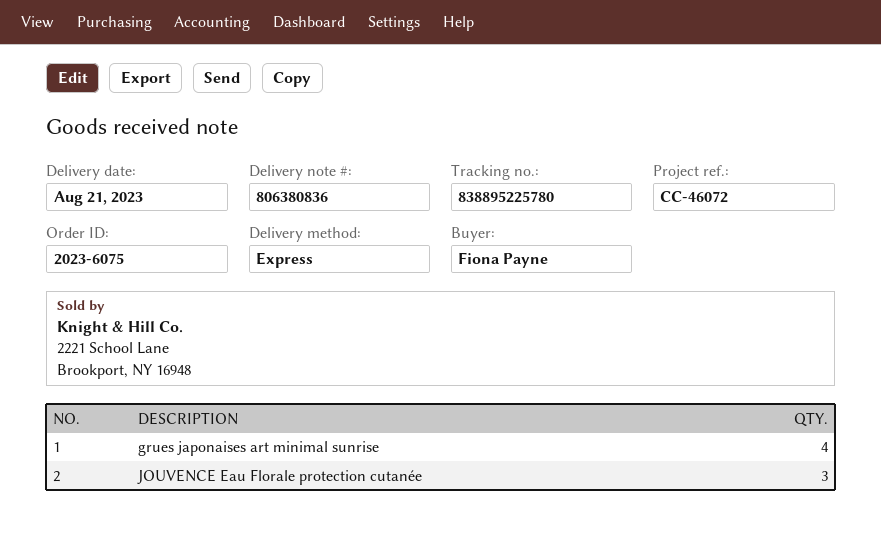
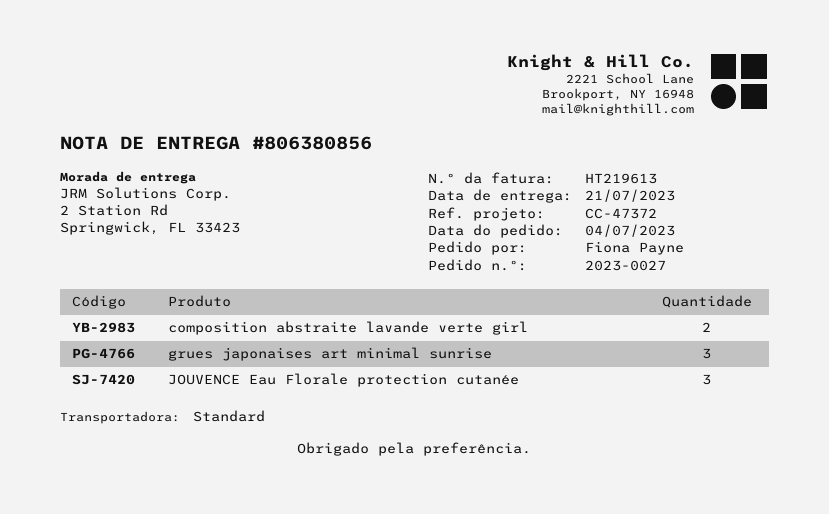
order number: 2023-6075 -> 2023-0027
delivery note number: 806380836 -> 806380856
delivery date: 2023-08-21 -> 2023-07-21
reference: CC-46072 -> CC-47372
shipping method: express -> standard
grues japonaises art minimal sunrise: 4 -> 3
composition abstraite lavande verte girl: none -> 2

